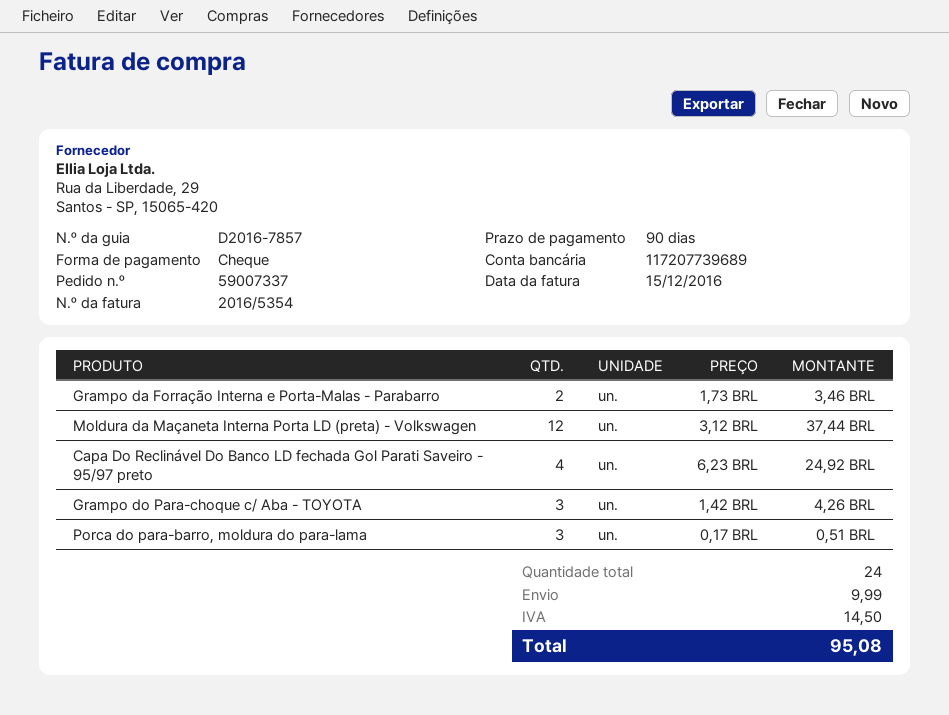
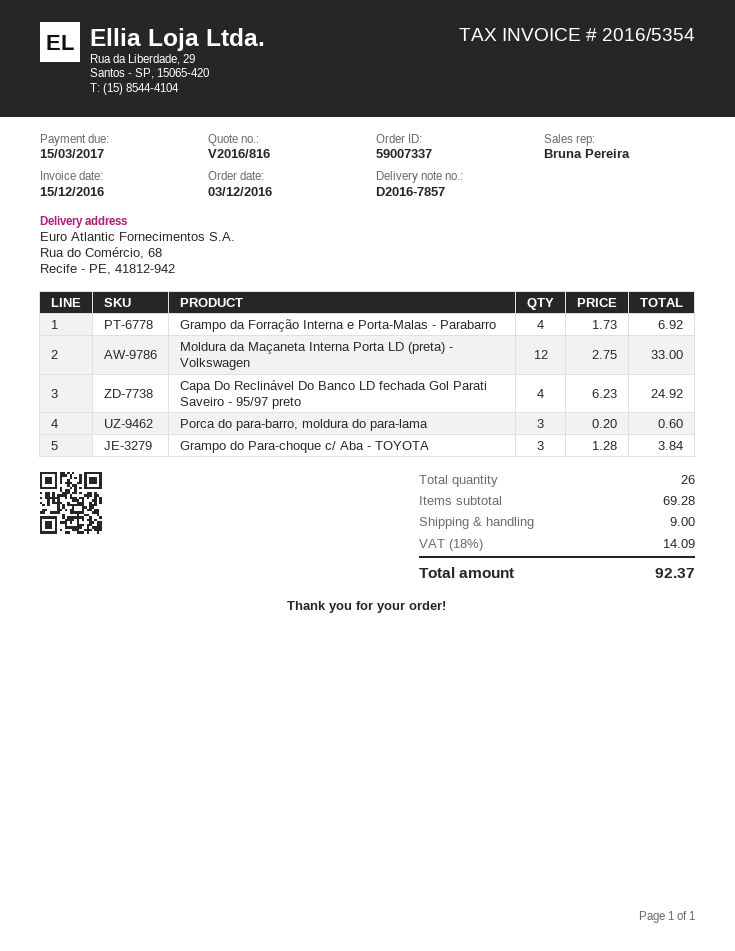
Grampo da Forração Interna e Porta-Malas - Parabarro: 2 x 1.73 = 3.46 -> 4 x 1.73 = 6.92
Moldura da Maçaneta Interna Porta LD (preta) - Volkswagen: 12 x 3.12 = 37.44 -> 12 x 2.75 = 33.00
Grampo do Para-choque c/ Aba - TOYOTA: 3 x 1.42 = 4.26 -> 3 x 1.28 = 3.84
Porca do para-barro, moldura do para-lama: 3 x 0.17 = 0.51 -> 3 x 0.20 = 0.60
total quantity: 24 -> 26
shipping: 9.99 -> 9.00
tax: 14.50 -> 14.09
total: 95.08 -> 92.37

